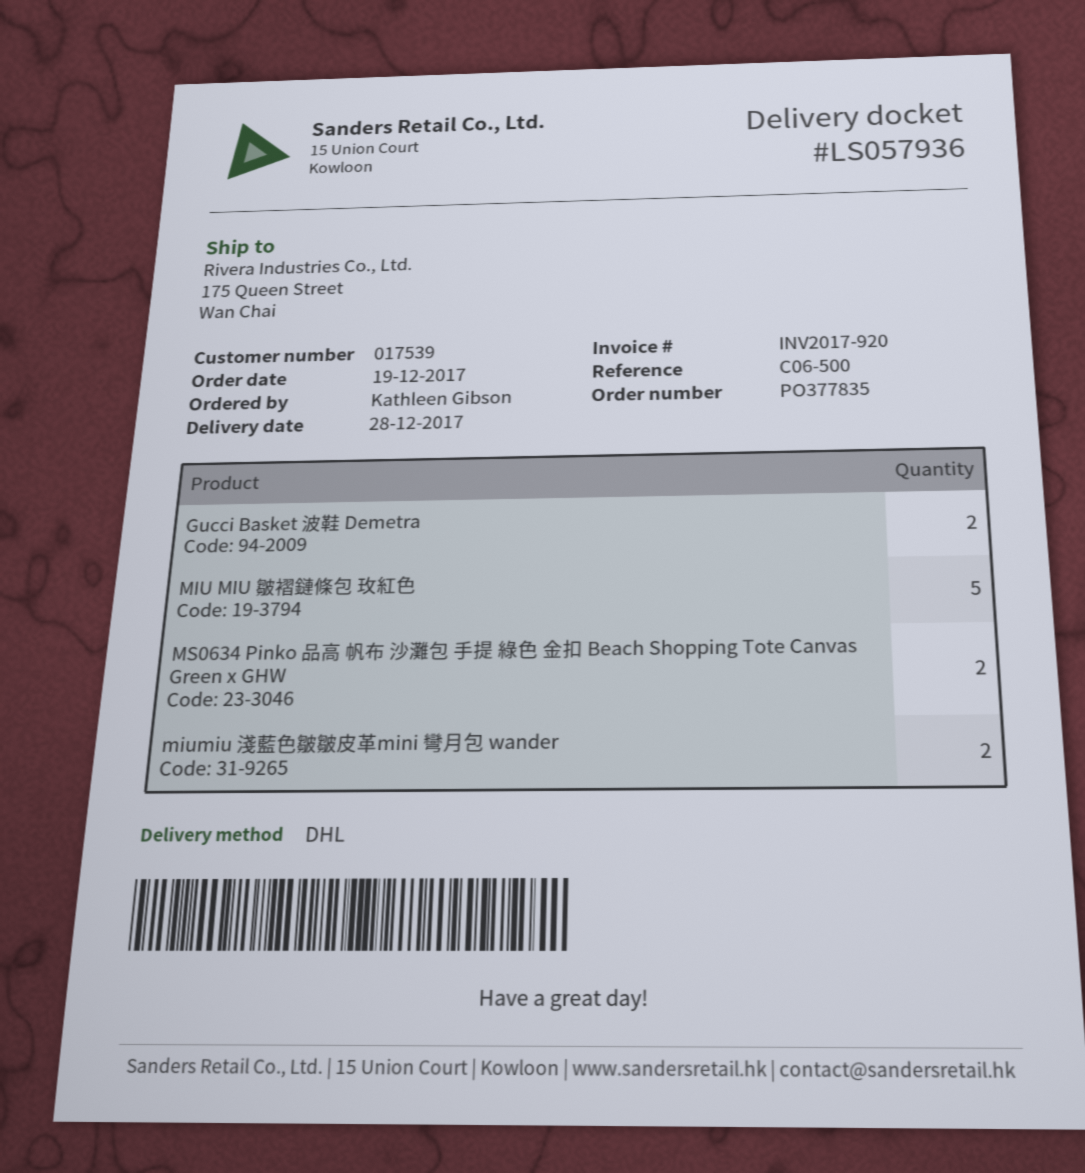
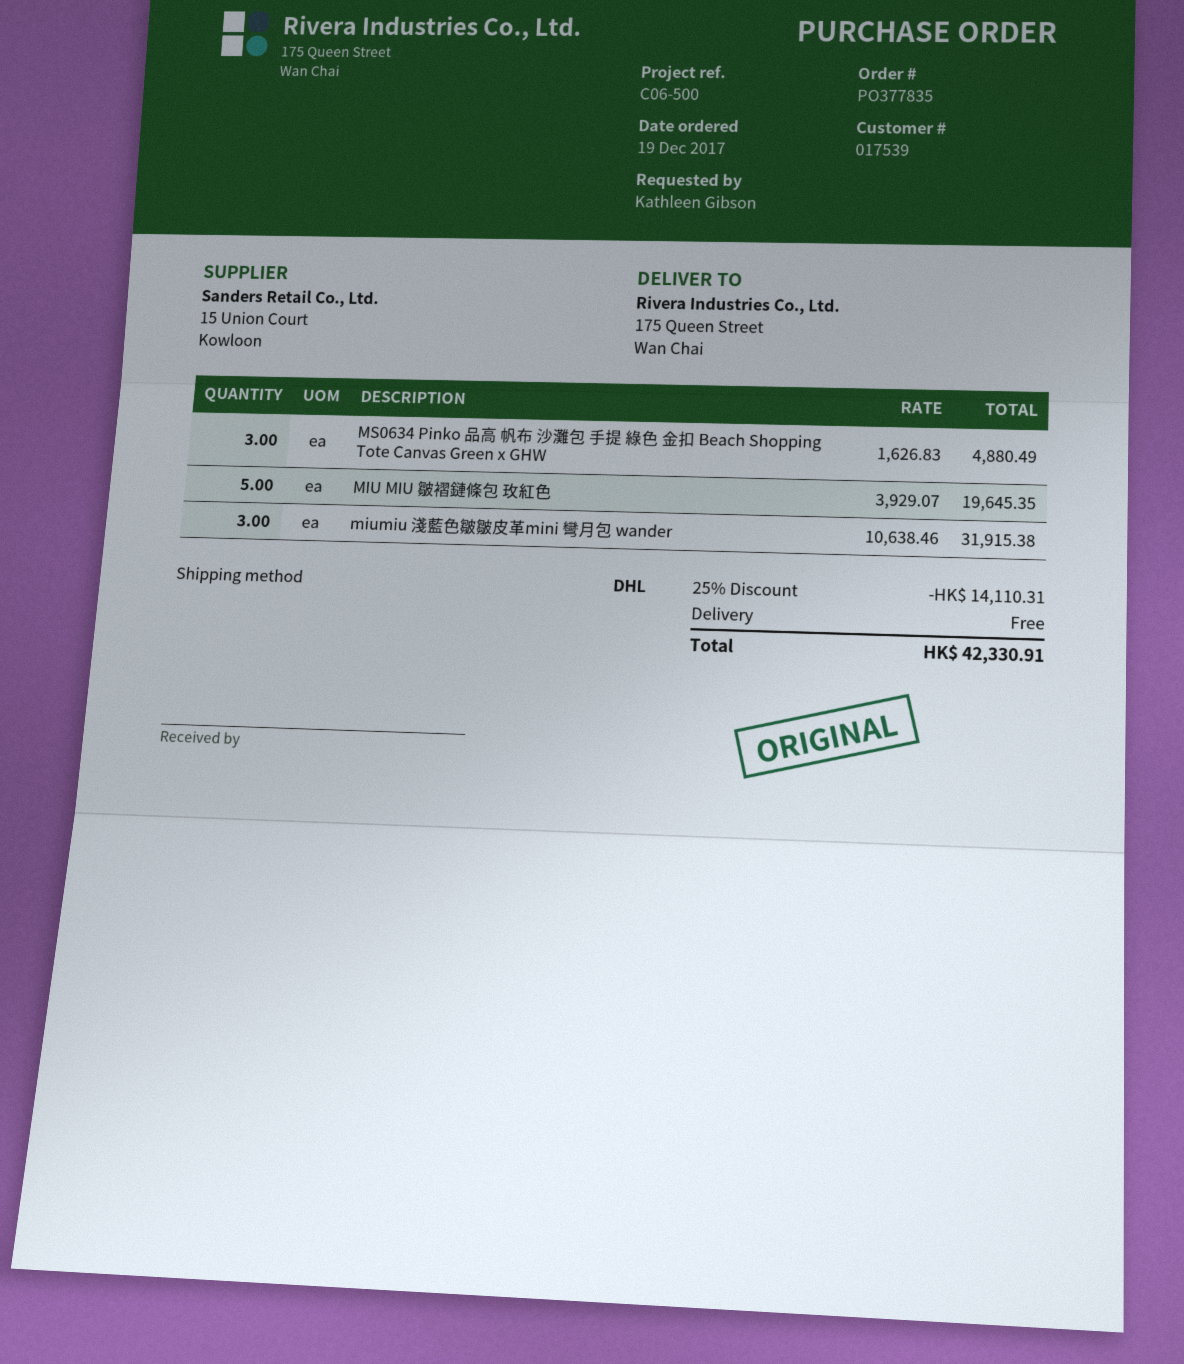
Gucci Basket 波鞋 Demetra: 2 -> none
MS0634 Pinko 品高 帆布 沙灘包 手提 綠色 金扣 Beach Shopping Tote Canvas Green x GHW: 2 -> 3
miumiu 淺藍色皺皺皮革mini 彎月包 wander: 2 -> 3

